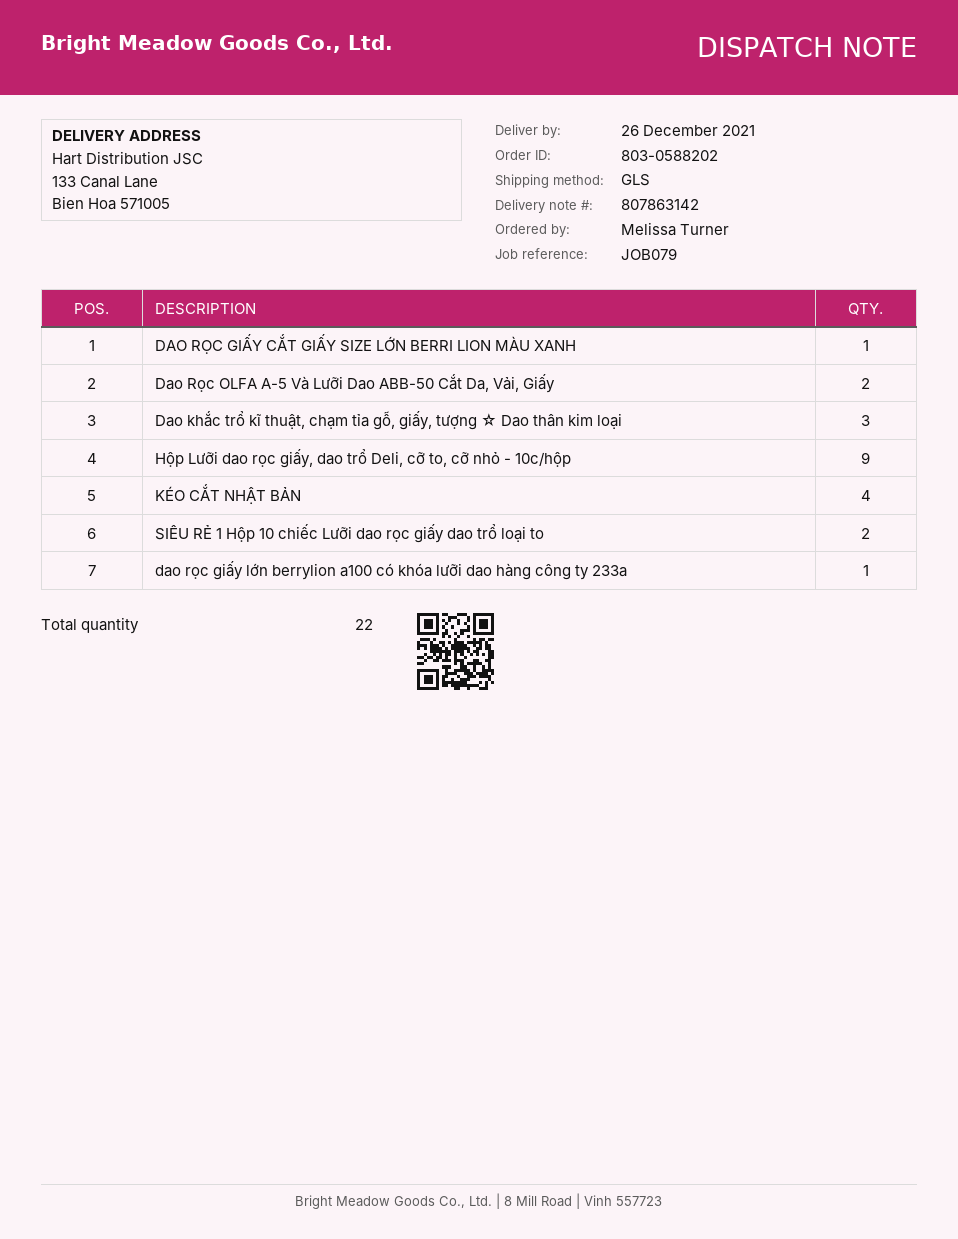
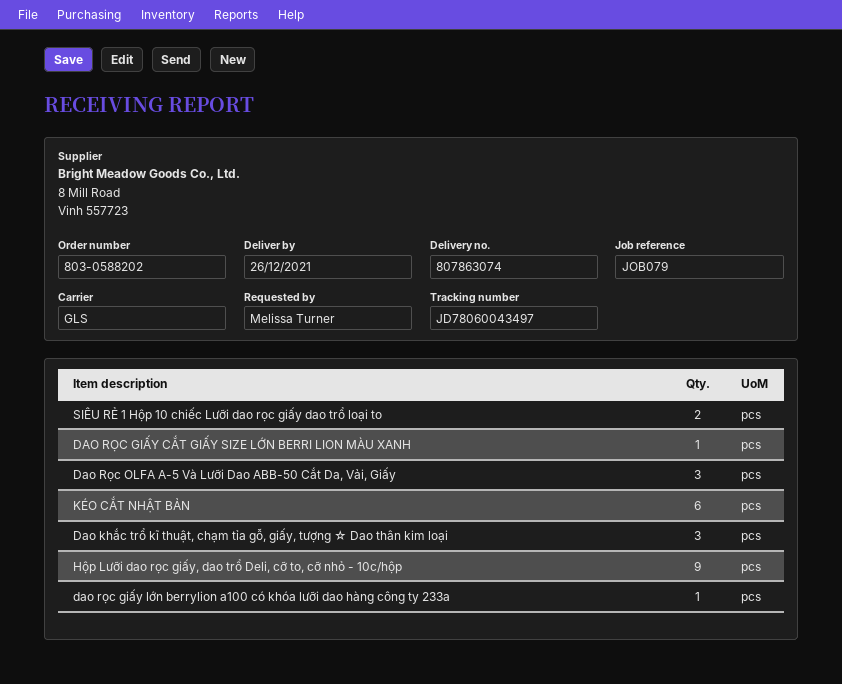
delivery note number: 807863142 -> 807863074
Dao Rọc OLFA A-5 Và Lưỡi Dao ABB-50 Cắt Da, Vải, Giấy: 2 -> 3
KÉO CẮT NHẬT BẢN: 4 -> 6

